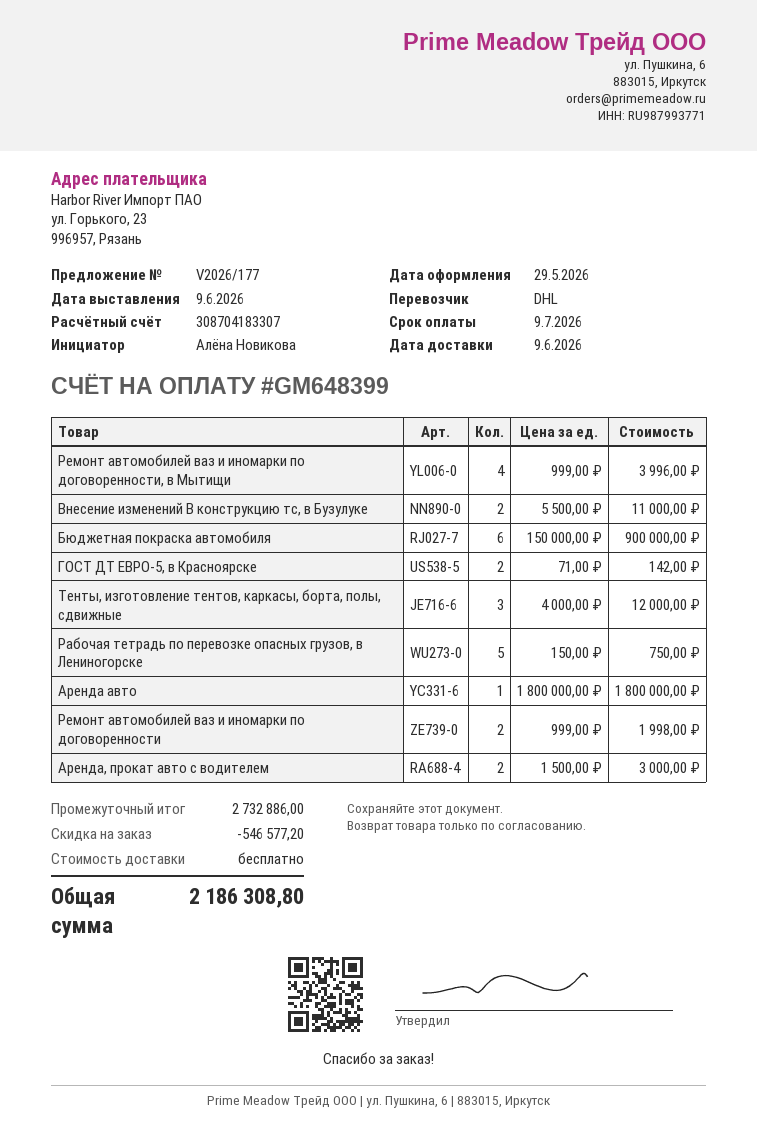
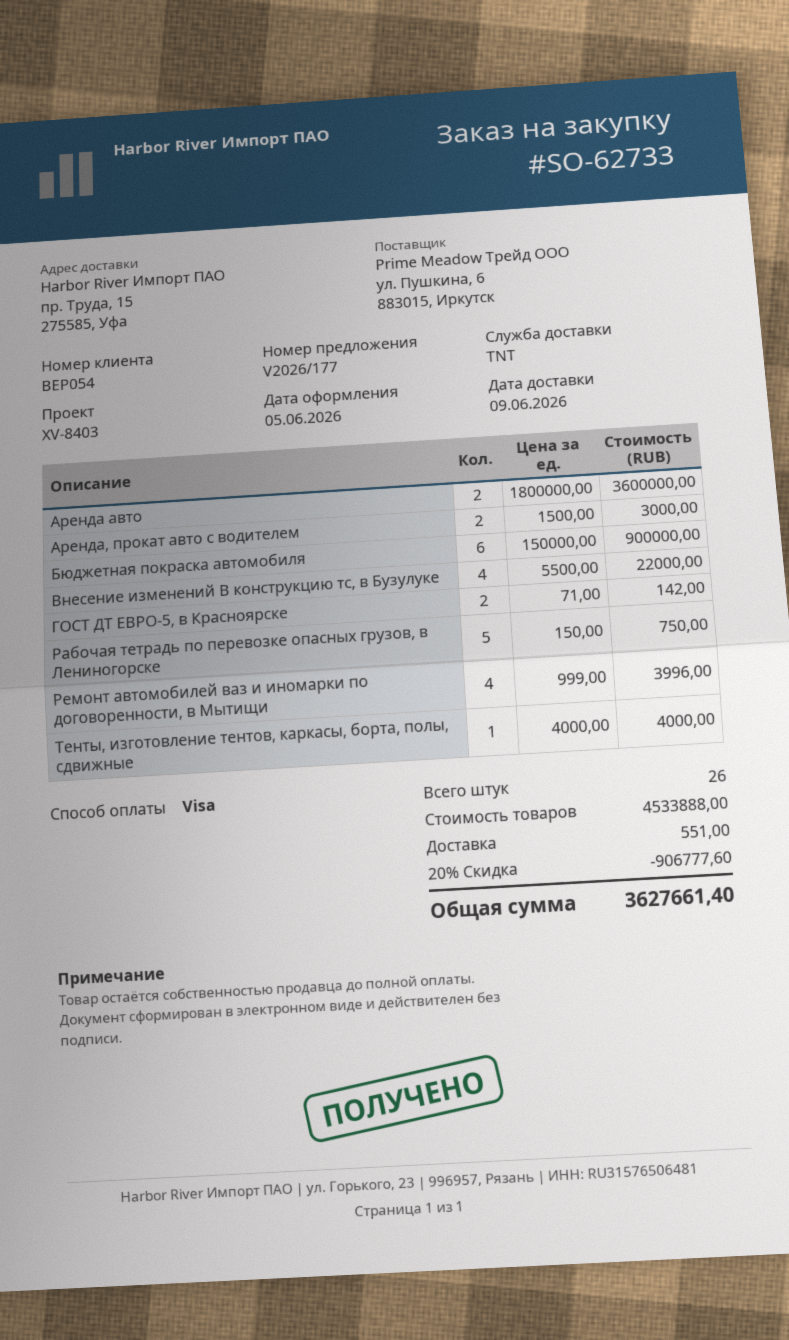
order date: 2026-05-29 -> 2026-06-05
shipping method: DHL -> TNT
Внесение изменений В конструкцию тс, в Бузулуке: 2 x 5500.00 = 11000.00 -> 4 x 5500.00 = 22000.00
Тенты, изготовление тентов, каркасы, борта, полы, сдвижные: 3 x 4000.00 = 12000.00 -> 1 x 4000.00 = 4000.00
Аренда авто: 1 x 1800000.00 = 1800000.00 -> 2 x 1800000.00 = 3600000.00
Ремонт автомобилей ваз и иномарки по договоренности: 2 x 999.00 = 1998.00 -> none
subtotal: 2732886.00 -> 4533888.00
discount: 546577.20 -> 906777.60
shipping: 0.00 -> 551.00
total: 2186308.80 -> 3627661.40

